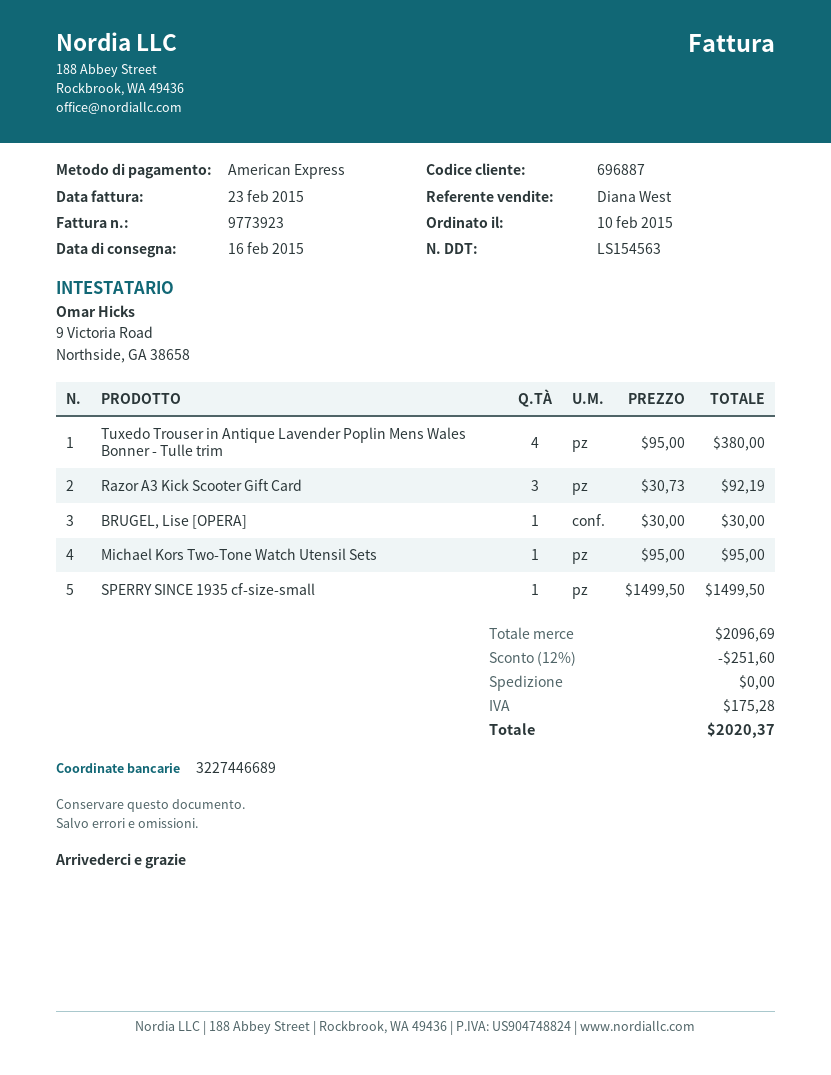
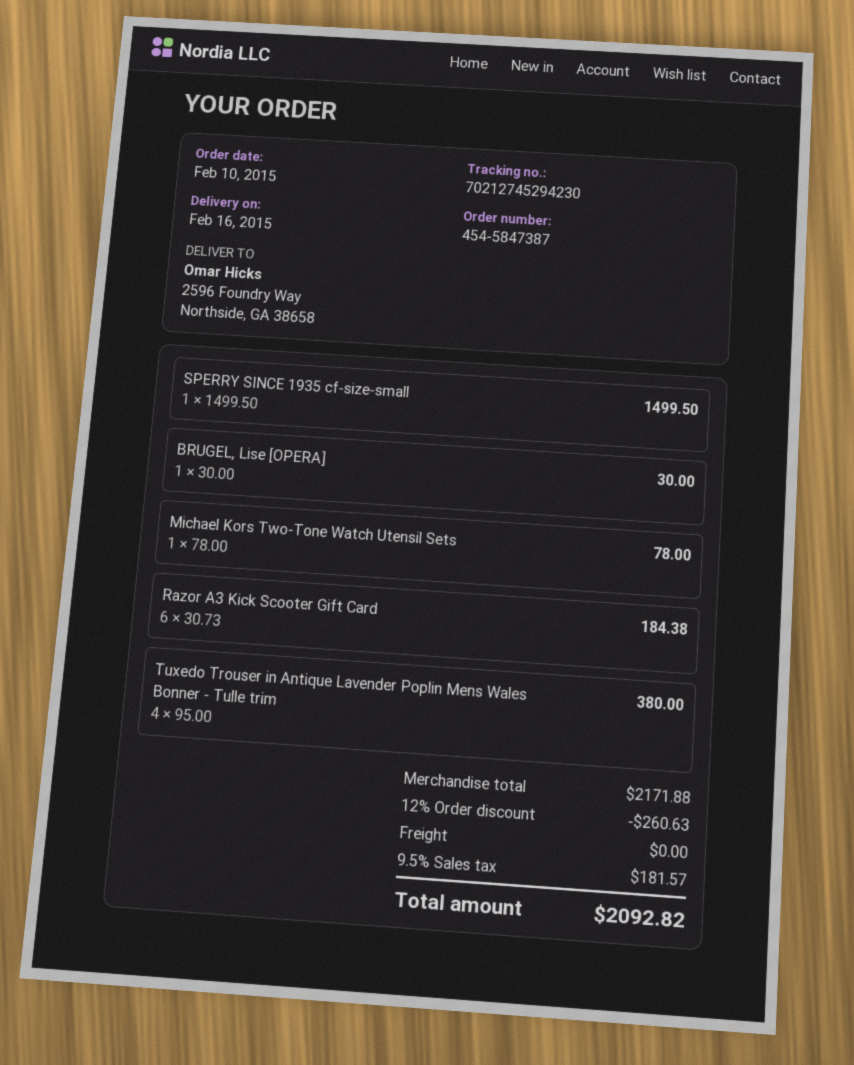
Razor A3 Kick Scooter Gift Card: 3 x 30.73 = 92.19 -> 6 x 30.73 = 184.38
Michael Kors Two-Tone Watch Utensil Sets: 1 x 95.00 = 95.00 -> 1 x 78.00 = 78.00
subtotal: 2096.69 -> 2171.88
discount: 12% = 251.60 -> 12% = 260.63
tax: 175.28 -> 181.57
total: 2020.37 -> 2092.82

